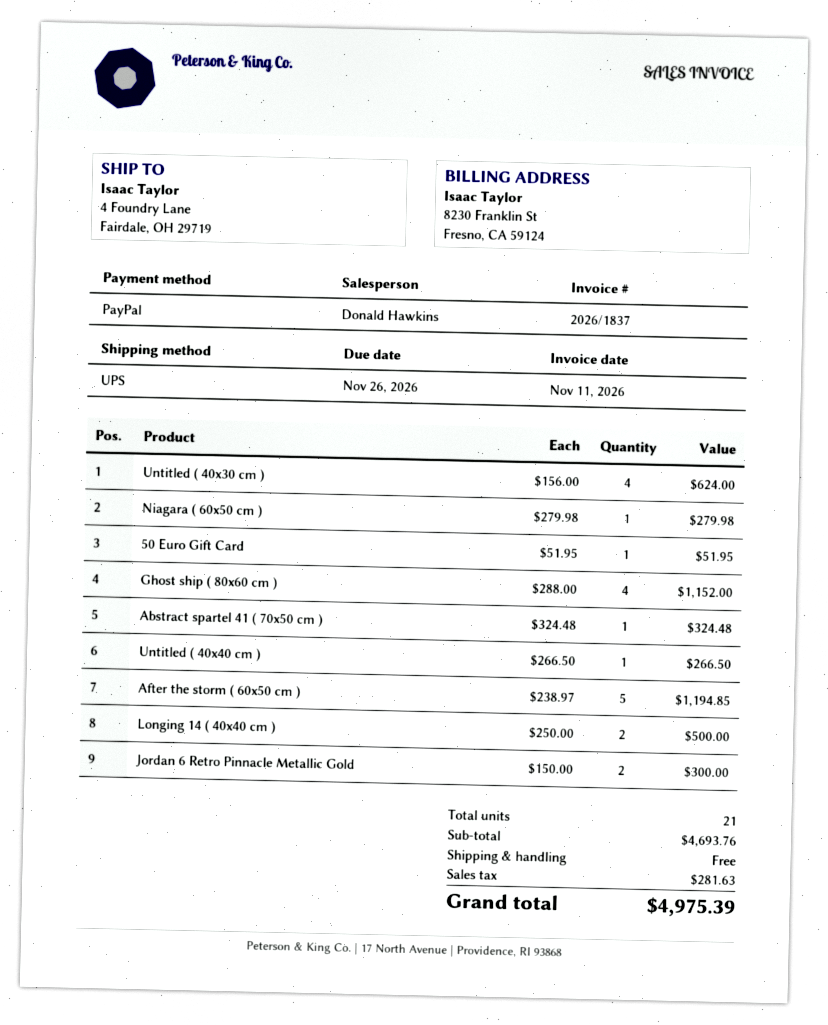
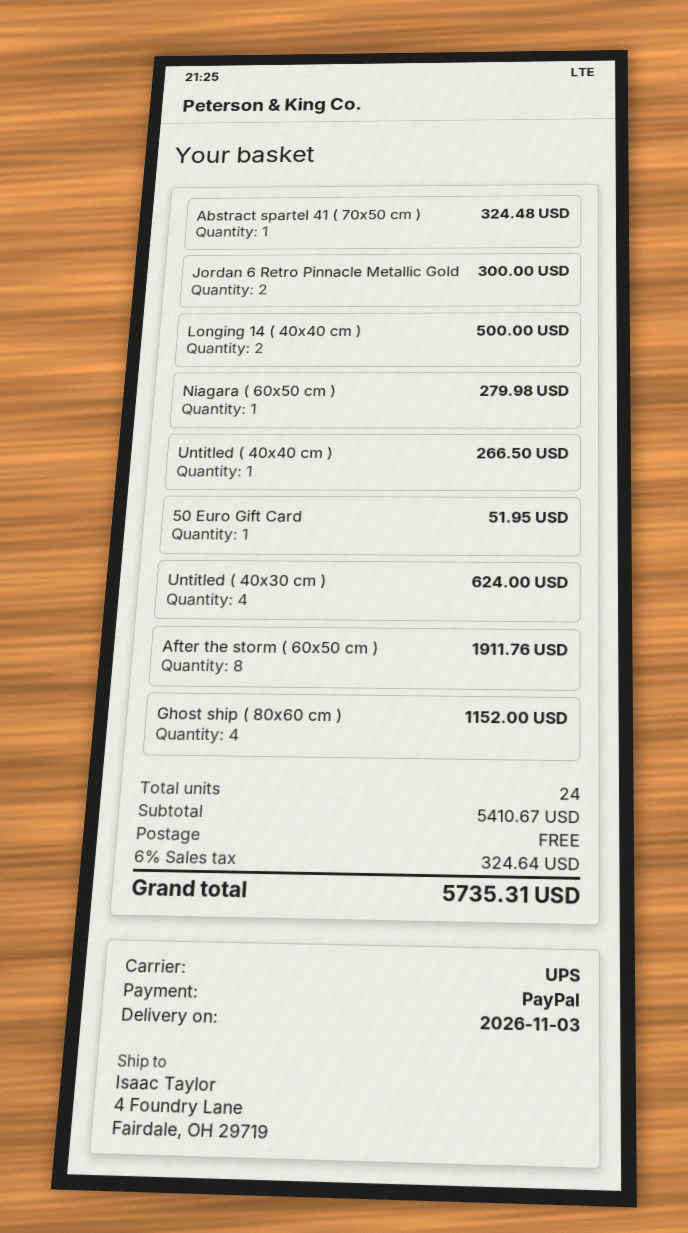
After the storm ( 60x50 cm ): 5 for 1194.85 -> 8 for 1911.76
total quantity: 21 -> 24
subtotal: 4693.76 -> 5410.67
tax: 281.63 -> 324.64
total: 4975.39 -> 5735.31

